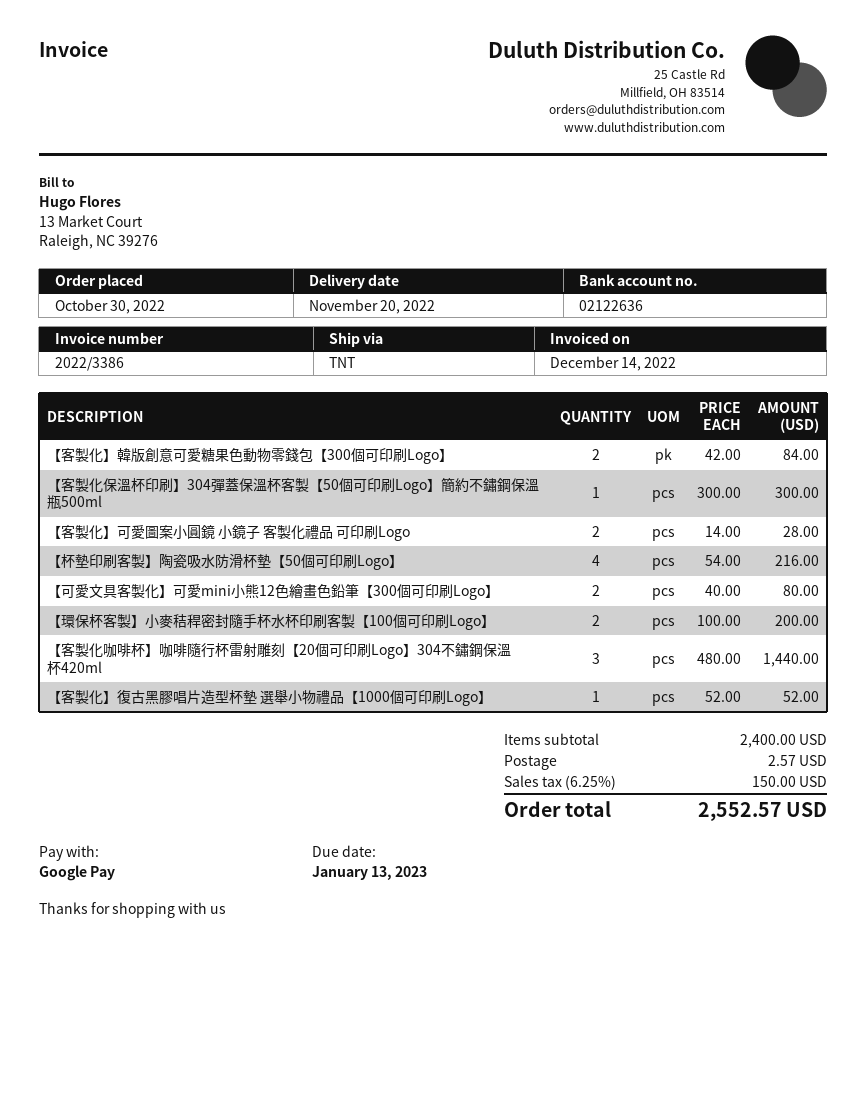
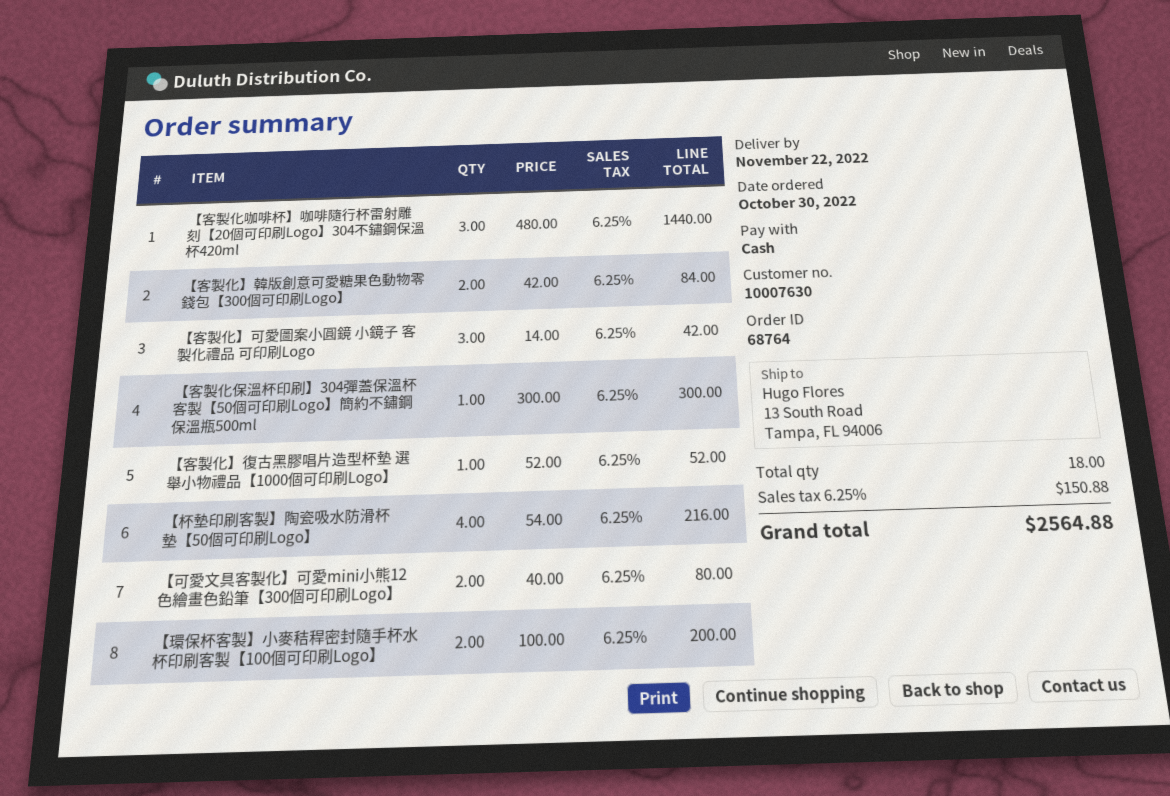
delivery date: 2022-11-20 -> 2022-11-22
payment method: Google Pay -> cash
【客製化】可愛圖案小圓鏡 小鏡子 客製化禮品 可印刷Logo: 2 x 14.00 = 28.00 -> 3 x 14.00 = 42.00
shipping: 2.57 -> none
tax: 6.25% = 150.00 -> 6.25% = 150.88
total: 2552.57 -> 2564.88

